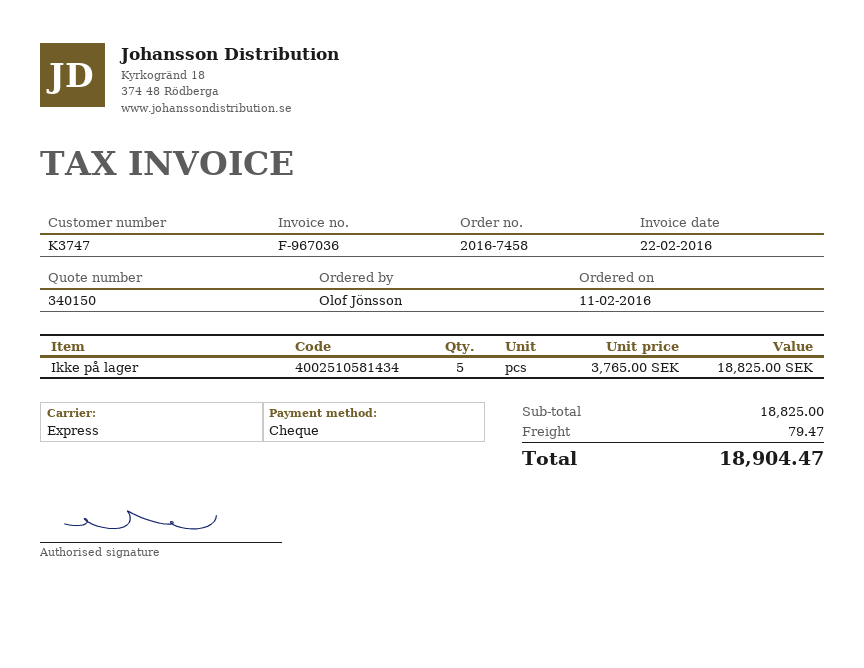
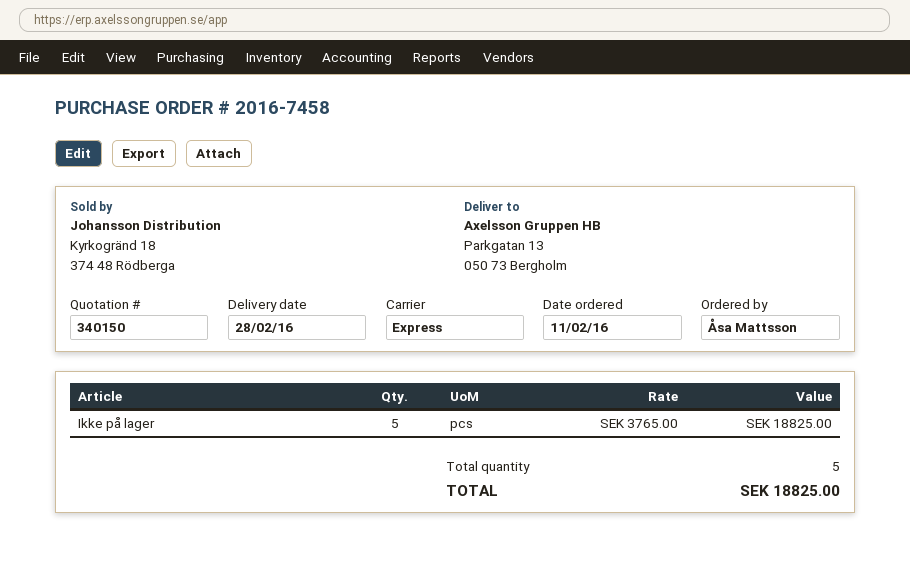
ordered by: Olof Jönsson -> Åsa Mattsson
shipping: 79.47 -> none
total: 18904.47 -> 18825.00

